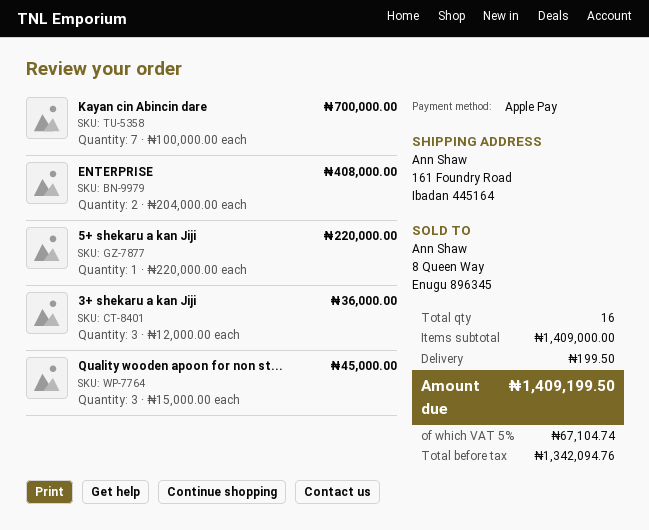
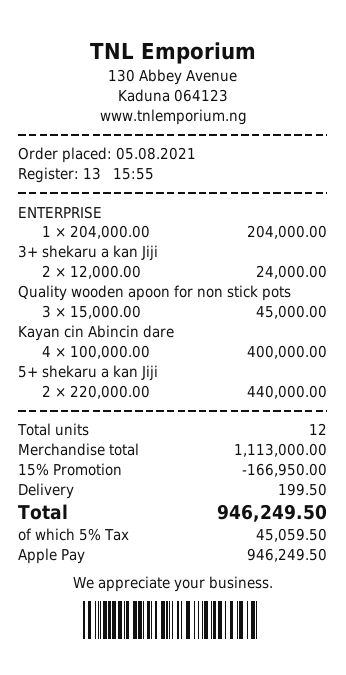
Kayan cin Abincin dare: 7 x 100000.00 = 700000.00 -> 4 x 100000.00 = 400000.00
ENTERPRISE: 2 x 204000.00 = 408000.00 -> 1 x 204000.00 = 204000.00
5+ shekaru a kan Jiji: 1 x 220000.00 = 220000.00 -> 2 x 220000.00 = 440000.00
3+ shekaru a kan Jiji: 3 x 12000.00 = 36000.00 -> 2 x 12000.00 = 24000.00
total quantity: 16 -> 12
subtotal: 1409000.00 -> 1113000.00
discount: none -> 15% = 166950.00
tax: 5% = 67104.74 -> 5% = 45059.50
total: 1409199.50 -> 946249.50

